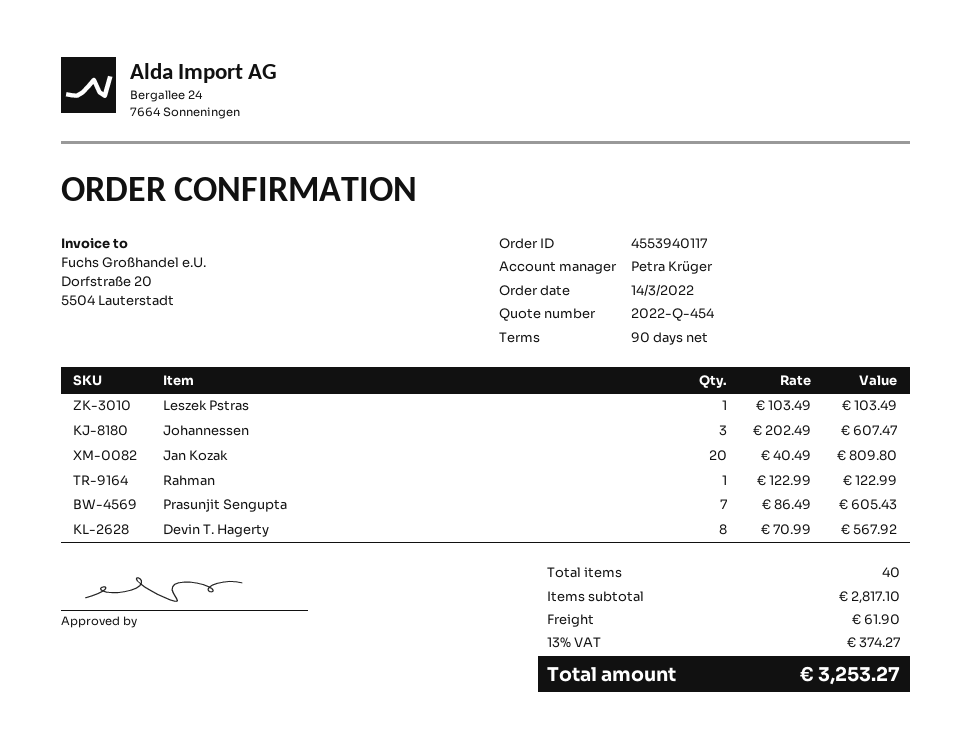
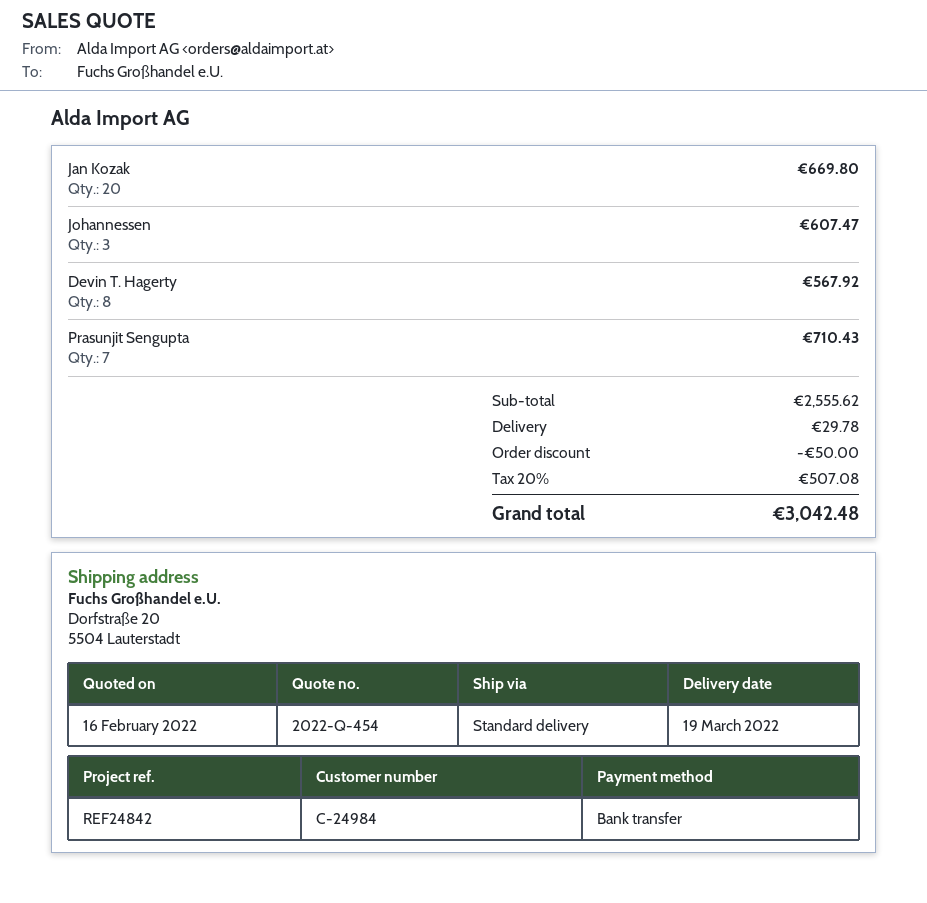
Leszek Pstras: 1 for 103.49 -> none
Jan Kozak: 20 for 809.80 -> 20 for 669.80
Rahman: 1 for 122.99 -> none
Prasunjit Sengupta: 7 for 605.43 -> 7 for 710.43
subtotal: 2817.10 -> 2555.62
discount: none -> 50.00
shipping: 61.90 -> 29.78
tax: 13% = 374.27 -> 20% = 507.08
total: 3253.27 -> 3042.48

